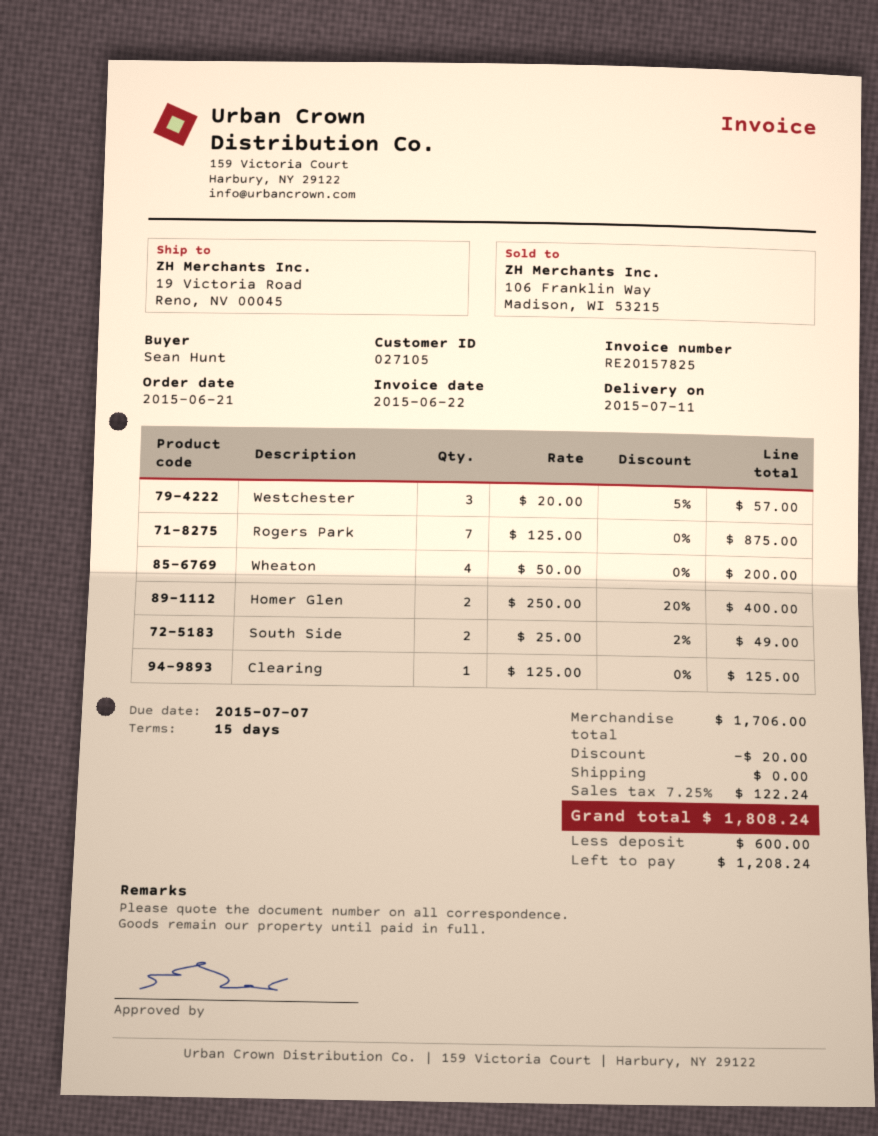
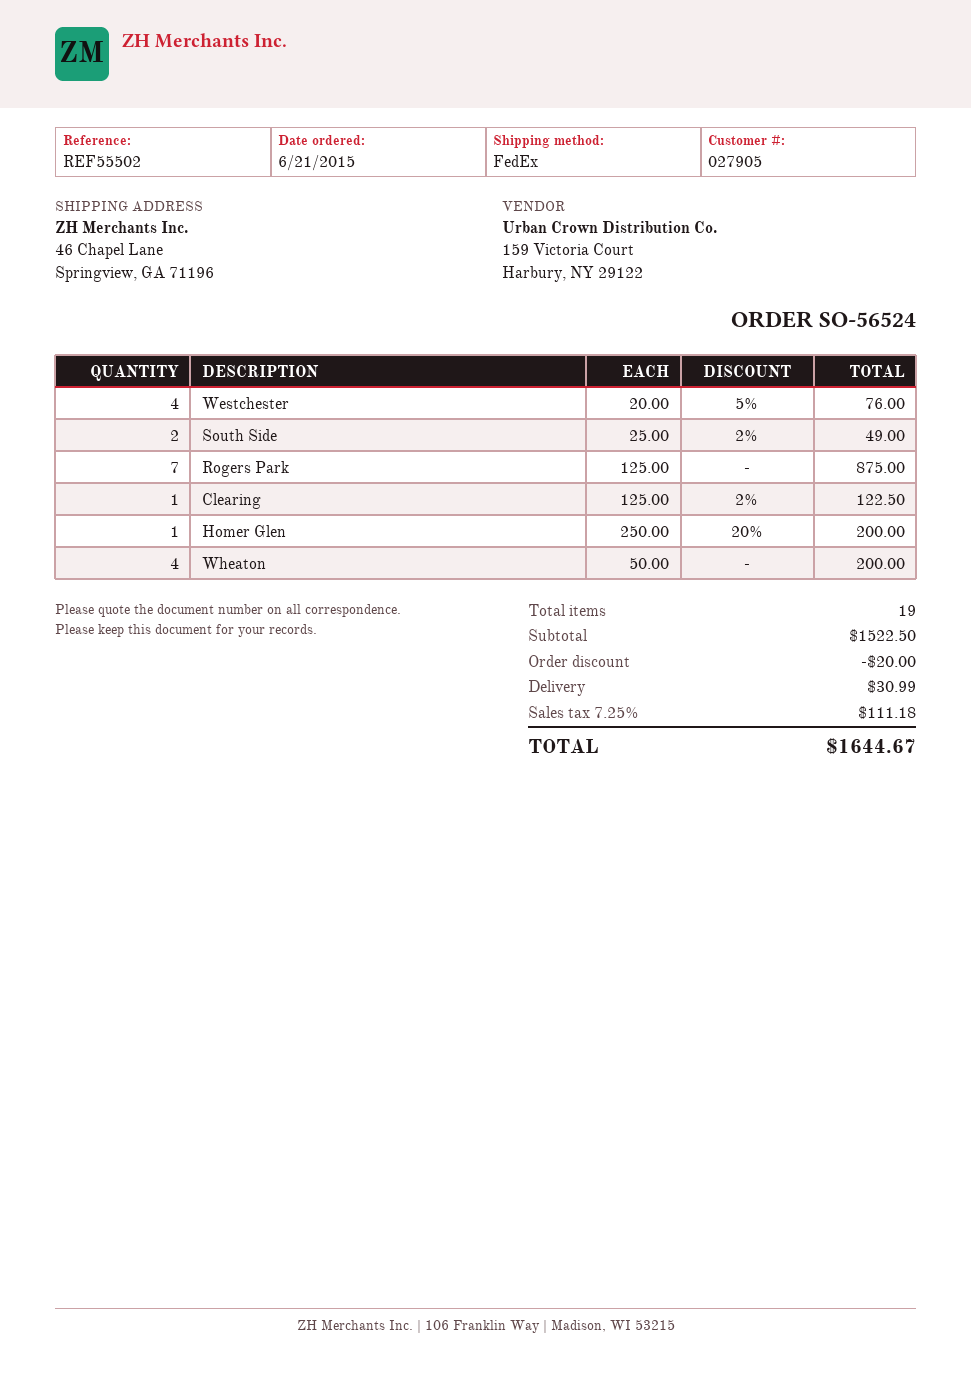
customer number: 027105 -> 027905
ship to: 19 Victoria Road, Reno, NV 00045 -> 46 Chapel Lane, Springview, GA 71196
Westchester: 3 x 20.00 - 5% = 57.00 -> 4 x 20.00 - 5% = 76.00
Homer Glen: 2 x 250.00 - 20% = 400.00 -> 1 x 250.00 - 20% = 200.00
Clearing: 1 x 125.00 = 125.00 -> 1 x 125.00 - 2% = 122.50
subtotal: 1706.00 -> 1522.50
shipping: 0.00 -> 30.99
tax: 7.25% = 122.24 -> 7.25% = 111.18
total: 1808.24 -> 1644.67

